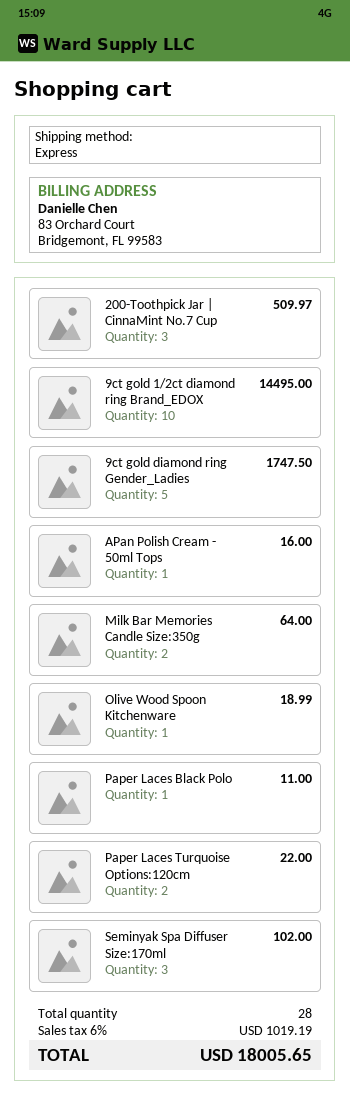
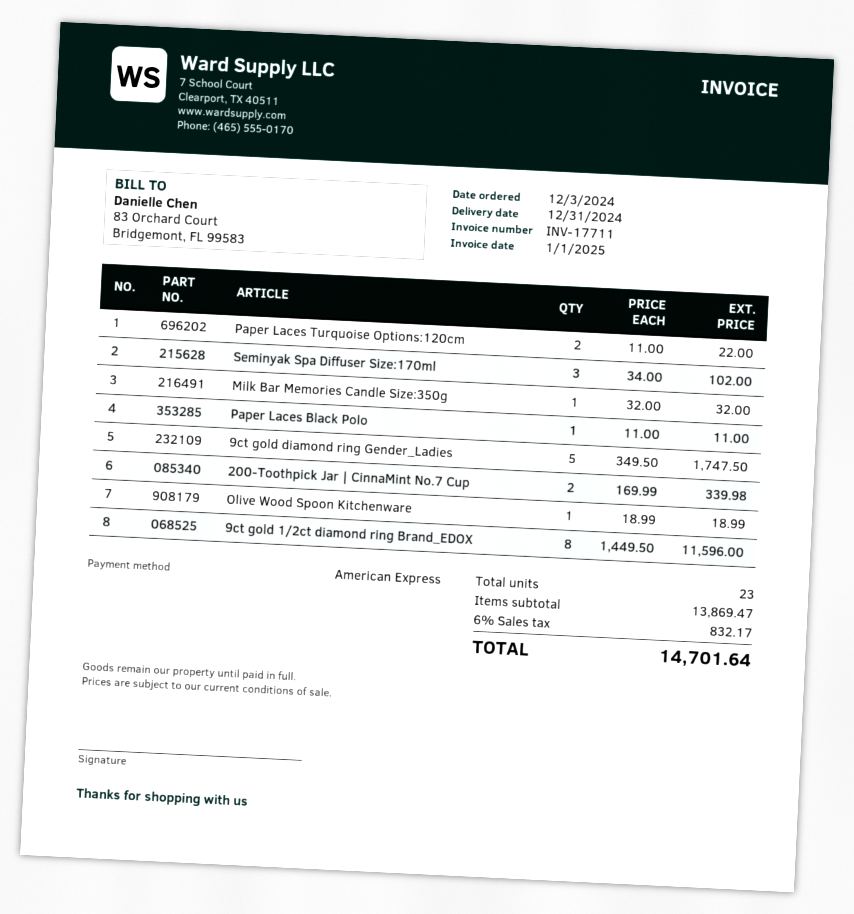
200-Toothpick Jar | CinnaMint No.7 Cup: 3 for 509.97 -> 2 for 339.98
9ct gold 1/2ct diamond ring Brand_EDOX: 10 for 14495.00 -> 8 for 11596.00
APan Polish Cream - 50ml Tops: 1 for 16.00 -> none
Milk Bar Memories Candle Size:350g: 2 for 64.00 -> 1 for 32.00
total quantity: 28 -> 23
tax: 6% = 1019.19 -> 6% = 832.17
total: 18005.65 -> 14701.64

